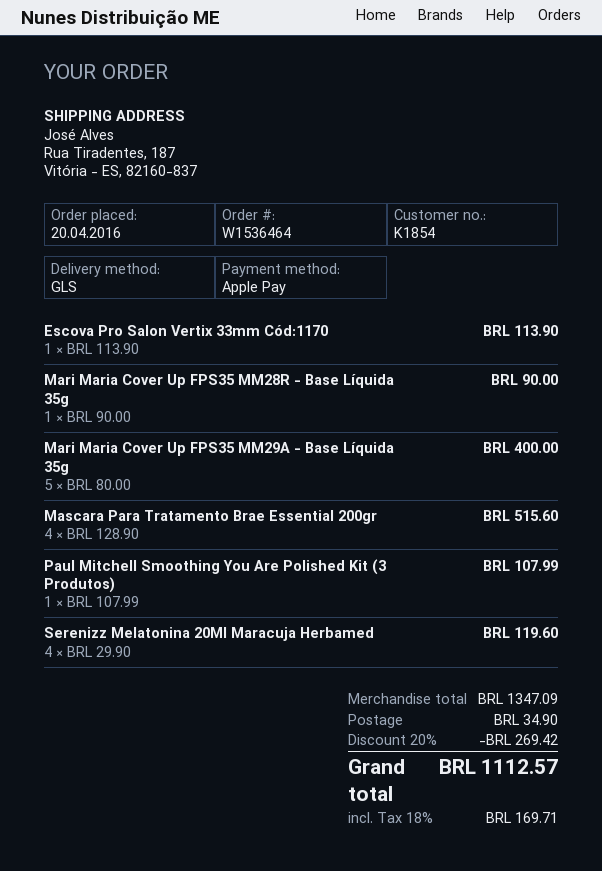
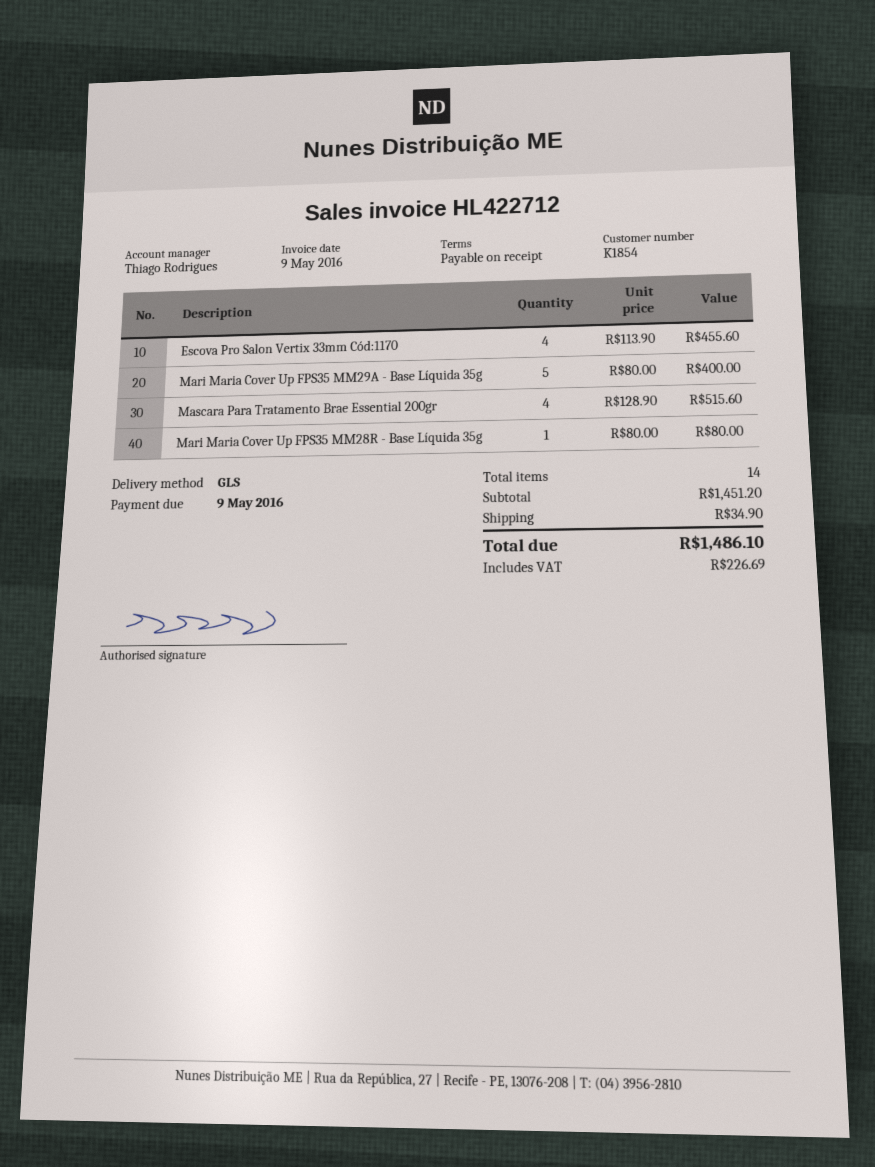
Escova Pro Salon Vertix 33mm Cód:1170: 1 x 113.90 = 113.90 -> 4 x 113.90 = 455.60
Mari Maria Cover Up FPS35 MM28R - Base Líquida 35g: 1 x 90.00 = 90.00 -> 1 x 80.00 = 80.00
Paul Mitchell Smoothing You Are Polished Kit (3 Produtos): 1 x 107.99 = 107.99 -> none
Serenizz Melatonina 20Ml Maracuja Herbamed: 4 x 29.90 = 119.60 -> none
subtotal: 1347.09 -> 1451.20
discount: 20% = 269.42 -> none
tax: 169.71 -> 226.69
total: 1112.57 -> 1486.10

